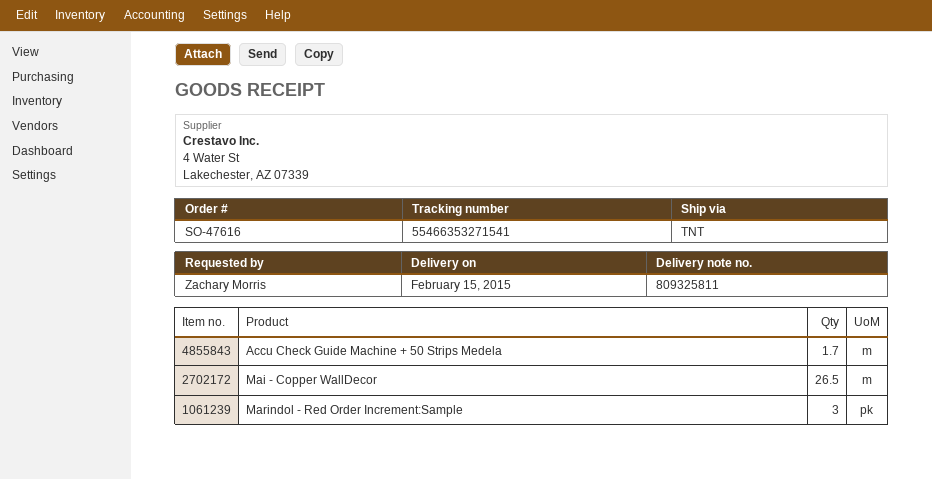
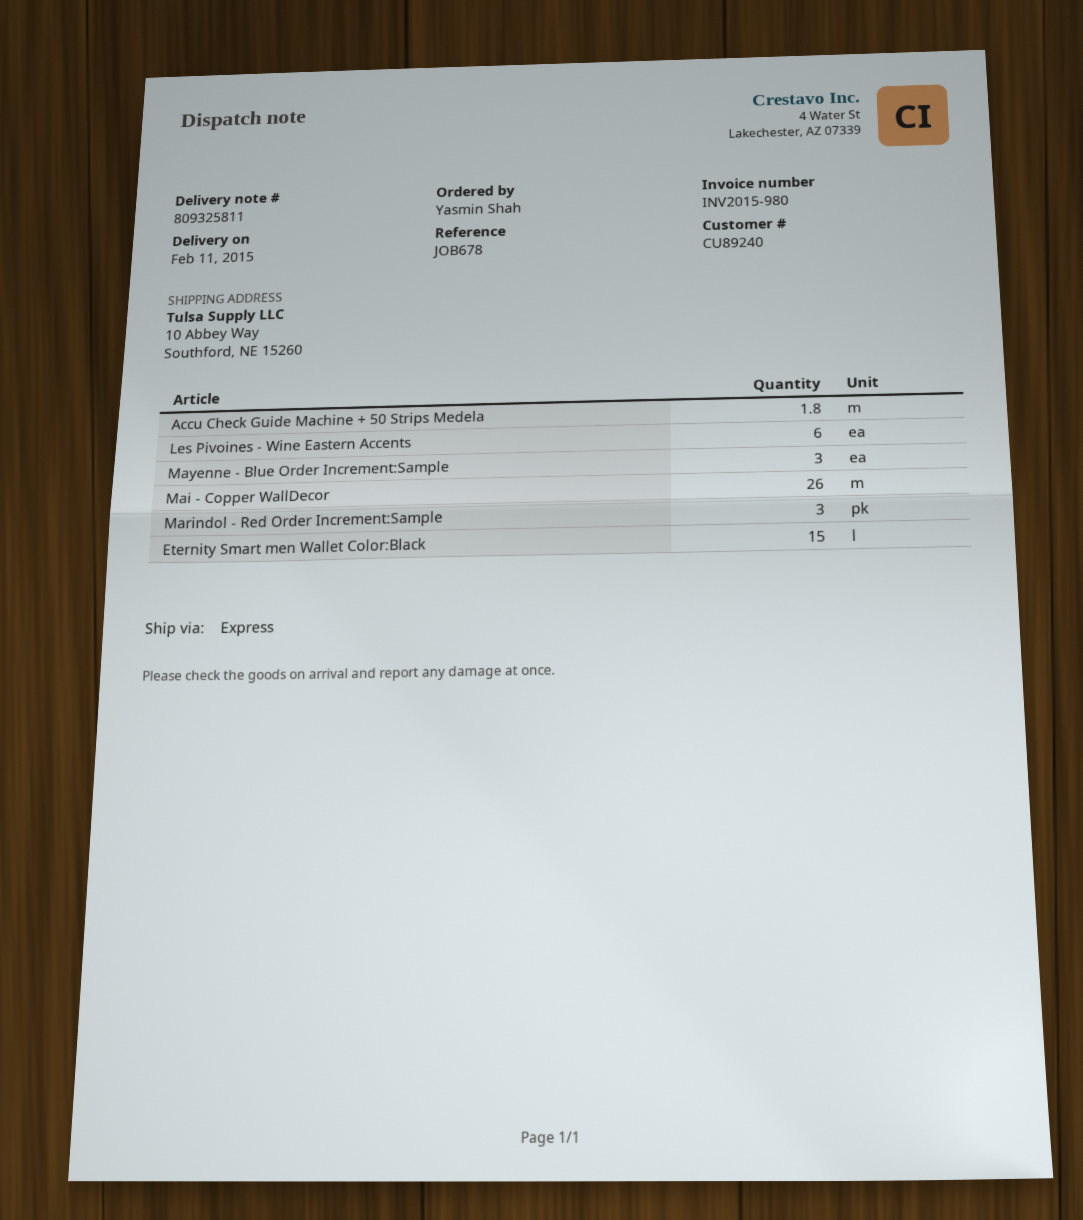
delivery date: 2015-02-15 -> 2015-02-11
ordered by: Zachary Morris -> Yasmin Shah
shipping method: TNT -> express
Accu Check Guide Machine + 50 Strips Medela: 1.7 -> 1.8
Mai - Copper WallDecor: 26.5 -> 26
Les Pivoines - Wine Eastern Accents: none -> 6
Mayenne - Blue Order Increment:Sample: none -> 3
Eternity Smart men Wallet Color:Black: none -> 15

